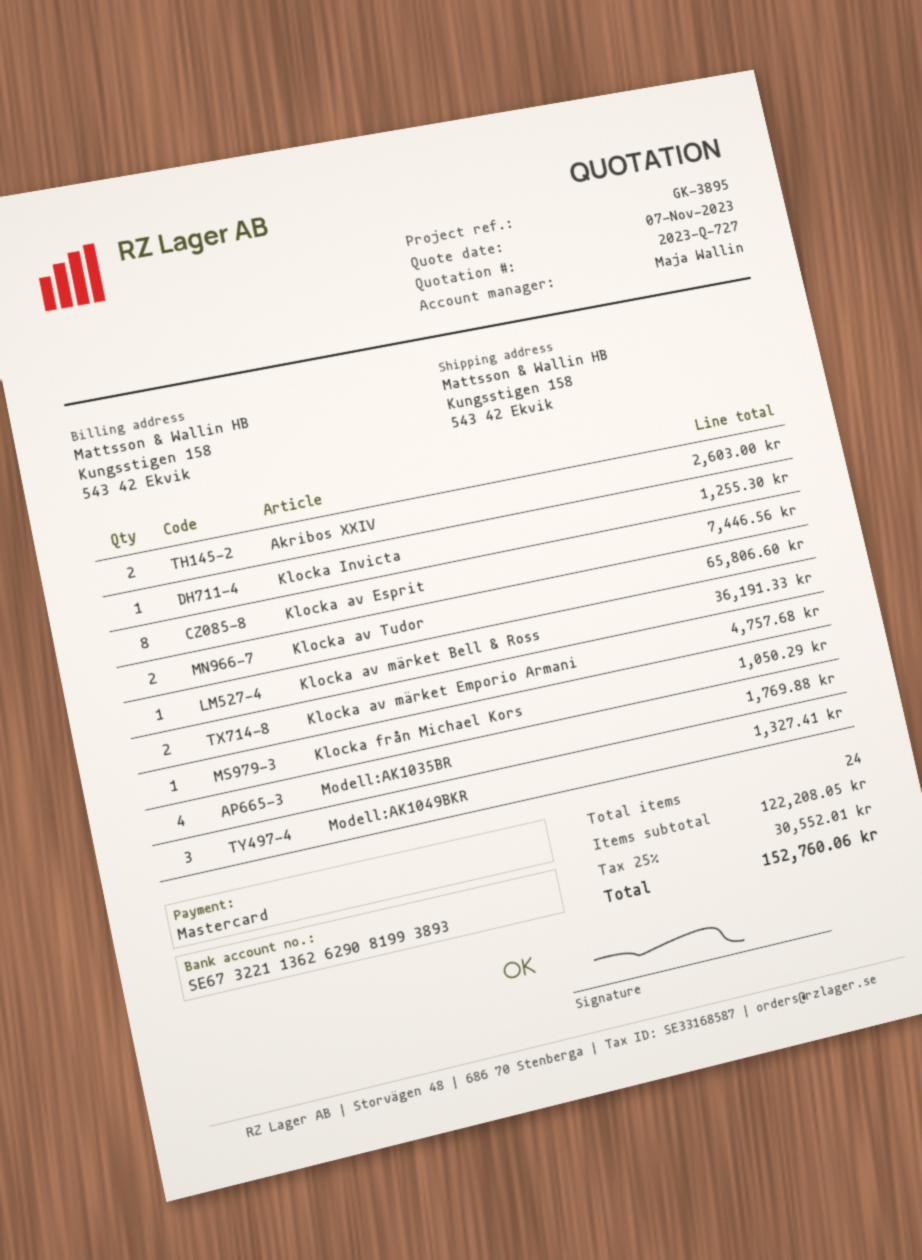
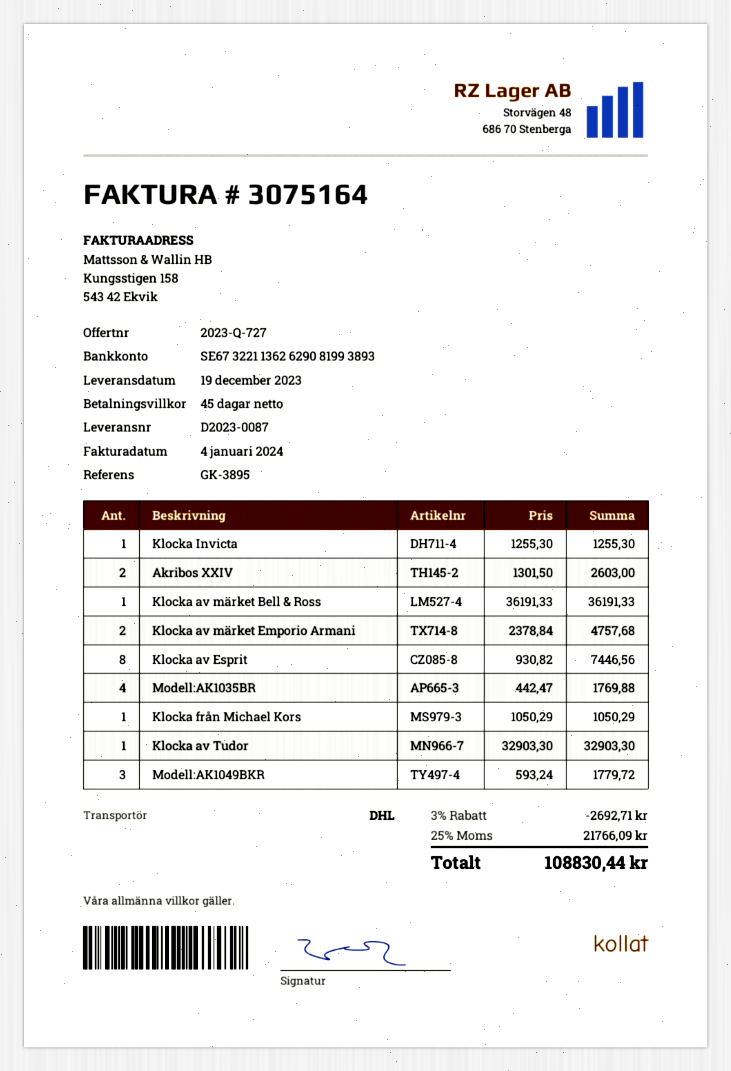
Klocka av Tudor: 2 for 65806.60 -> 1 for 32903.30
Modell:AK1049BKR: 3 for 1327.41 -> 3 for 1779.72
discount: none -> 3% = 2692.71
tax: 25% = 30552.01 -> 25% = 21766.09
total: 152760.06 -> 108830.44

